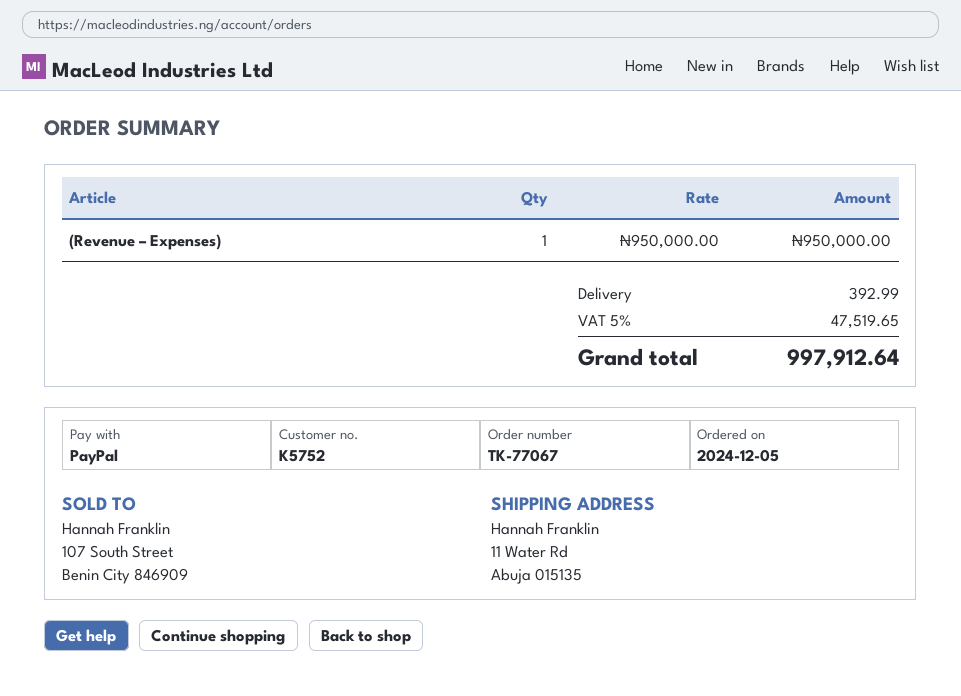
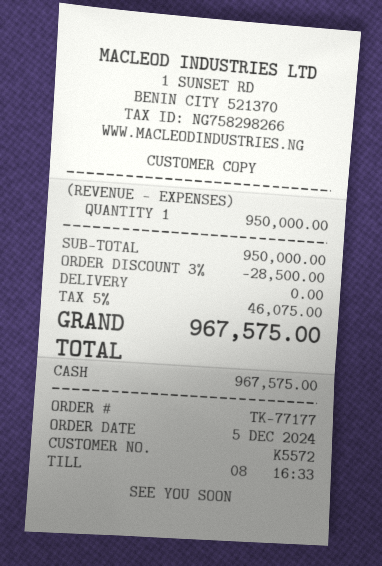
order number: TK-77067 -> TK-77177
customer number: K5752 -> K5572
payment method: PayPal -> cash
discount: none -> 3% = 28500.00
shipping: 392.99 -> 0.00
tax: 5% = 47519.65 -> 5% = 46075.00
total: 997912.64 -> 967575.00

